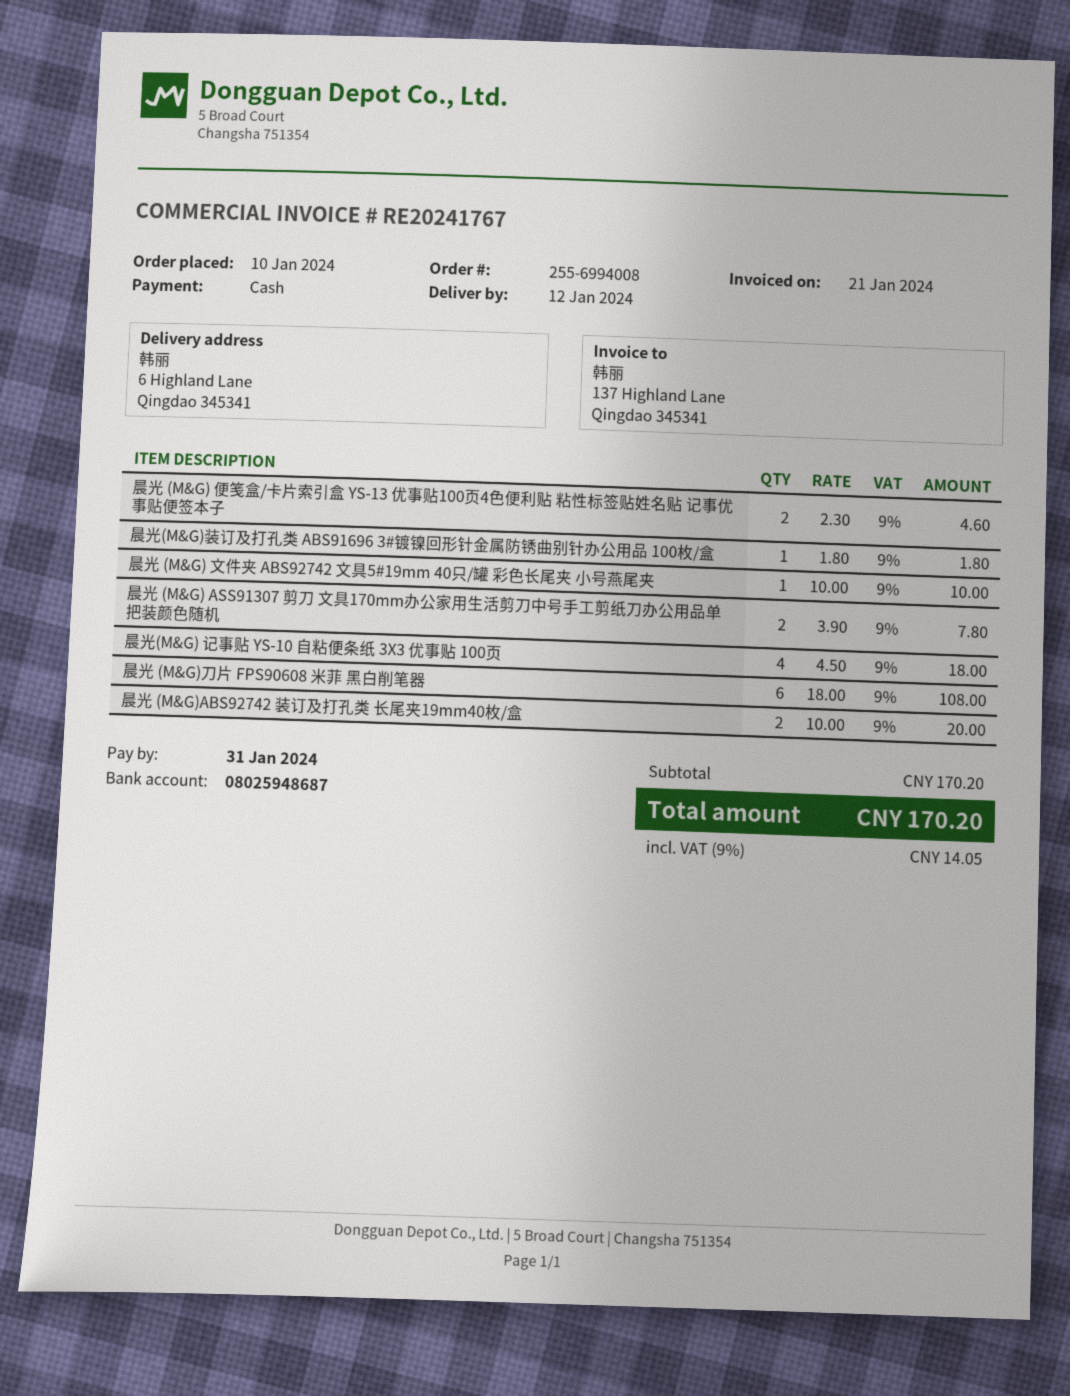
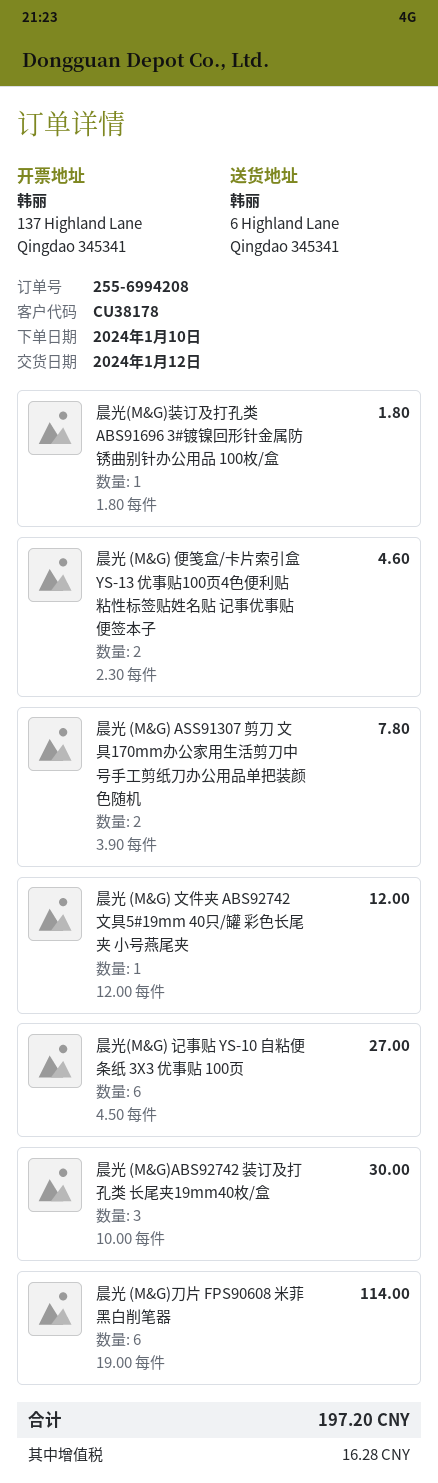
order number: 255-6994008 -> 255-6994208
晨光 (M&G) 文件夹 ABS92742 文具5#19mm 40只/罐 彩色长尾夹 小号燕尾夹: 1 x 10.00 = 10.00 -> 1 x 12.00 = 12.00
晨光(M&G) 记事贴 YS-10 自粘便条纸 3X3 优事贴 100页: 4 x 4.50 = 18.00 -> 6 x 4.50 = 27.00
晨光 (M&G)刀片 FPS90608 米菲 黑白削笔器: 6 x 18.00 = 108.00 -> 6 x 19.00 = 114.00
晨光 (M&G)ABS92742 装订及打孔类 长尾夹19mm40枚/盒: 2 x 10.00 = 20.00 -> 3 x 10.00 = 30.00
tax: 14.05 -> 16.28
total: 170.20 -> 197.20

